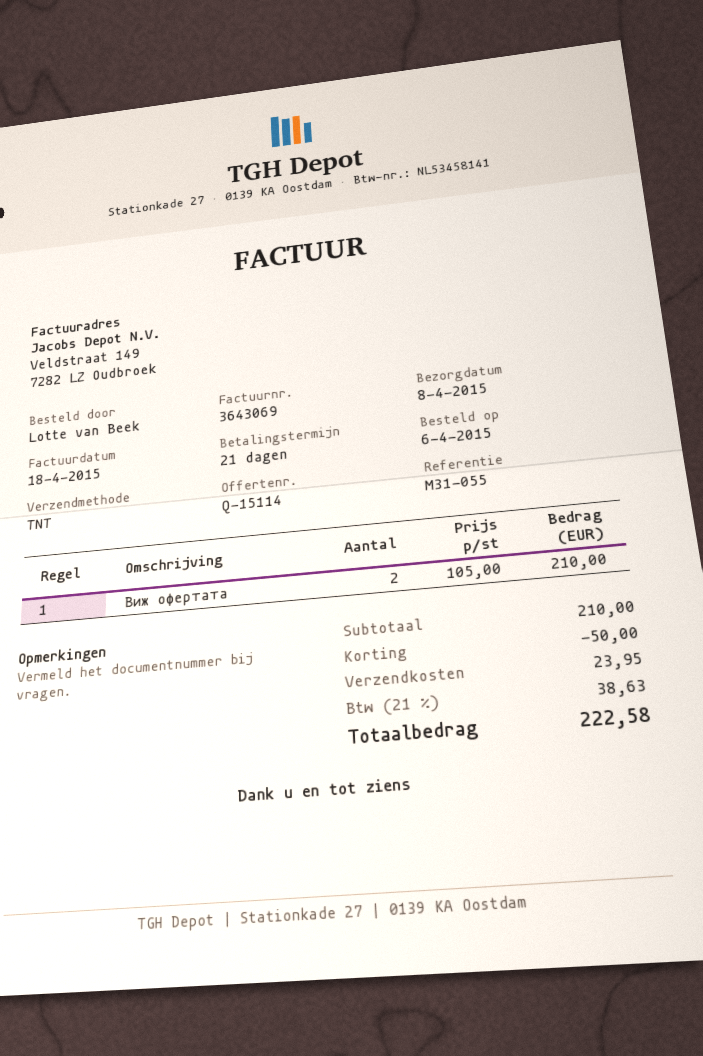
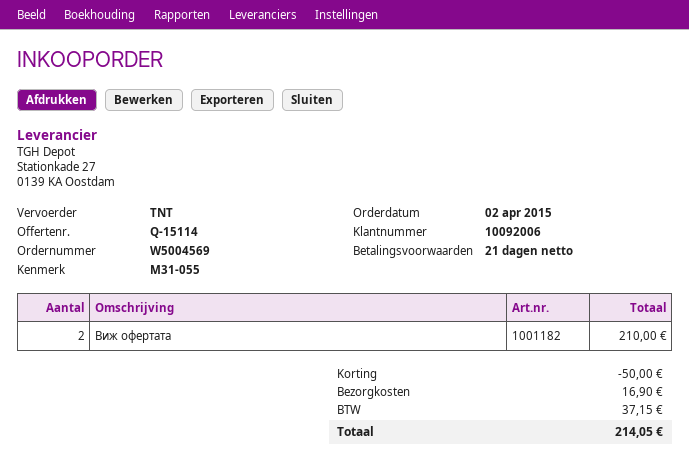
order date: 2015-04-06 -> 2015-04-02
shipping: 23.95 -> 16.90
tax: 38.63 -> 37.15
total: 222.58 -> 214.05

